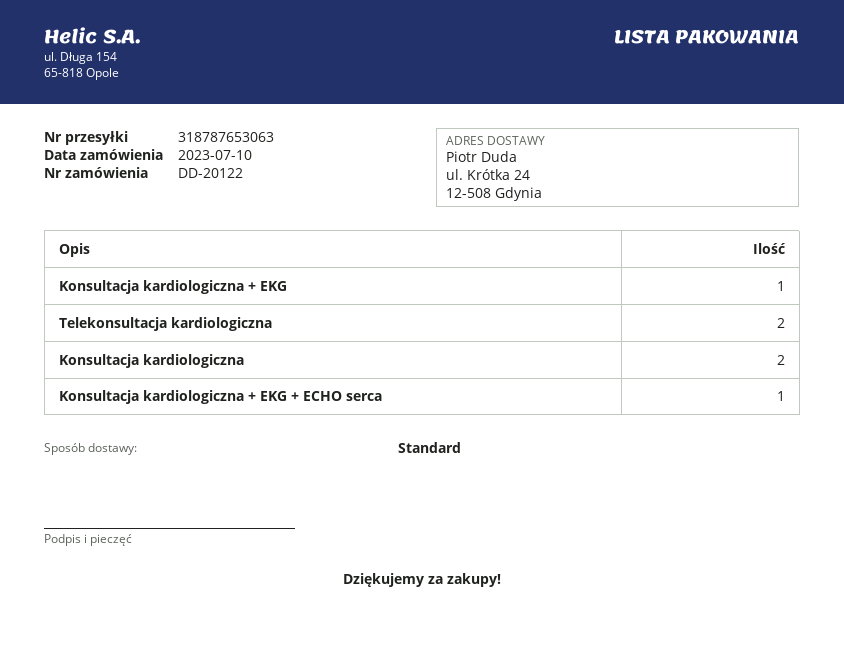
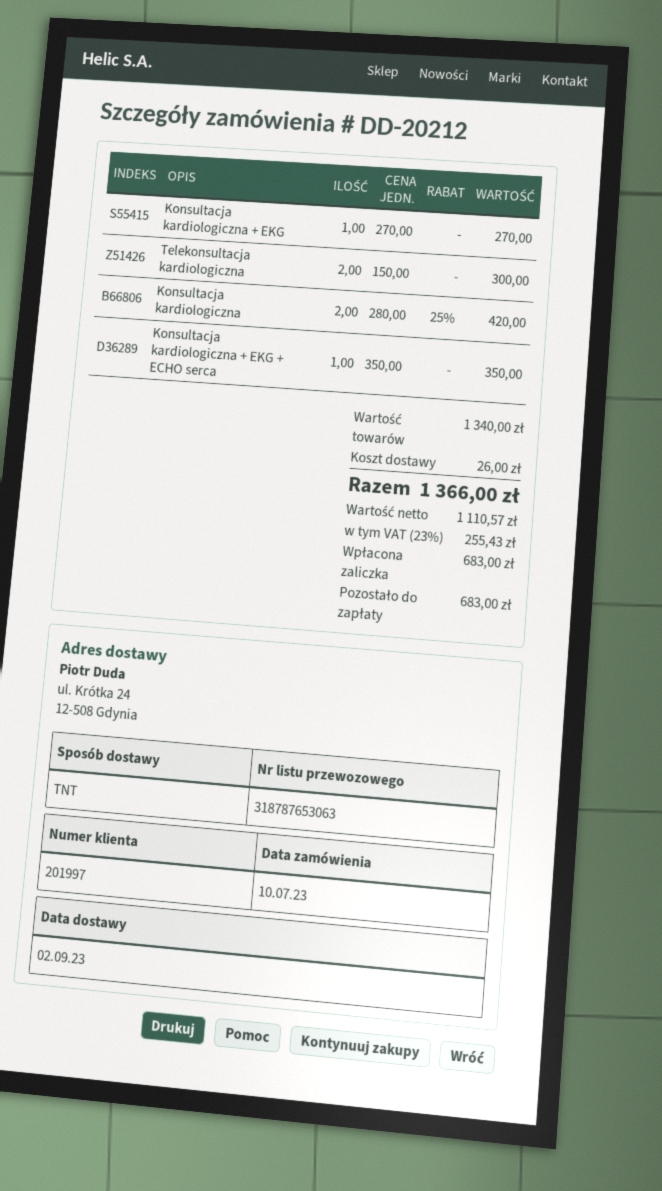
order number: DD-20122 -> DD-20212
shipping method: standard -> TNT

